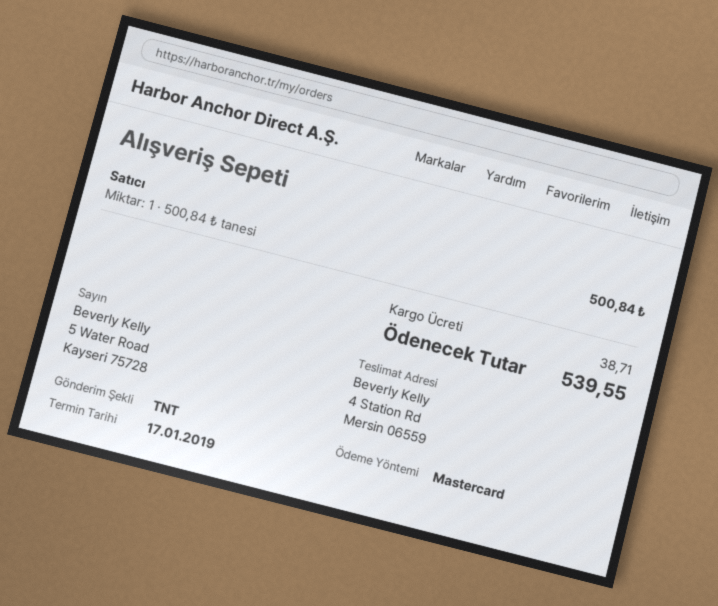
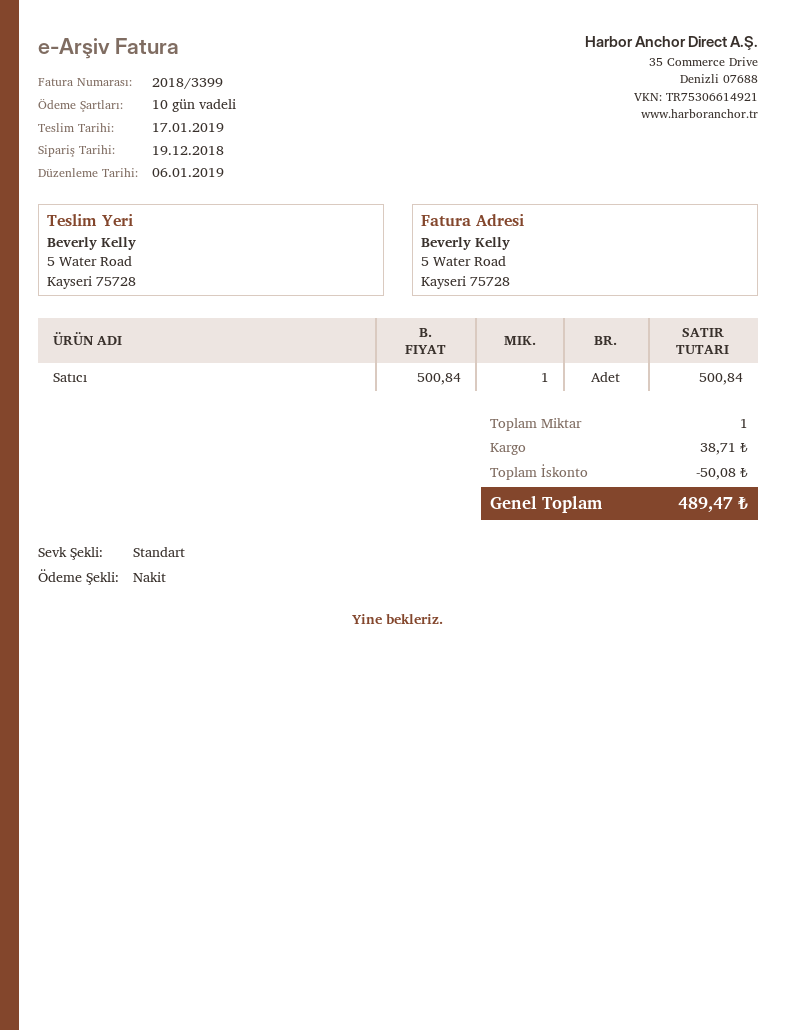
payment method: Mastercard -> cash
shipping method: TNT -> standard
ship to: 4 Station Rd, Mersin 06559 -> 5 Water Road, Kayseri 75728
discount: none -> 50.08
total: 539.55 -> 489.47

